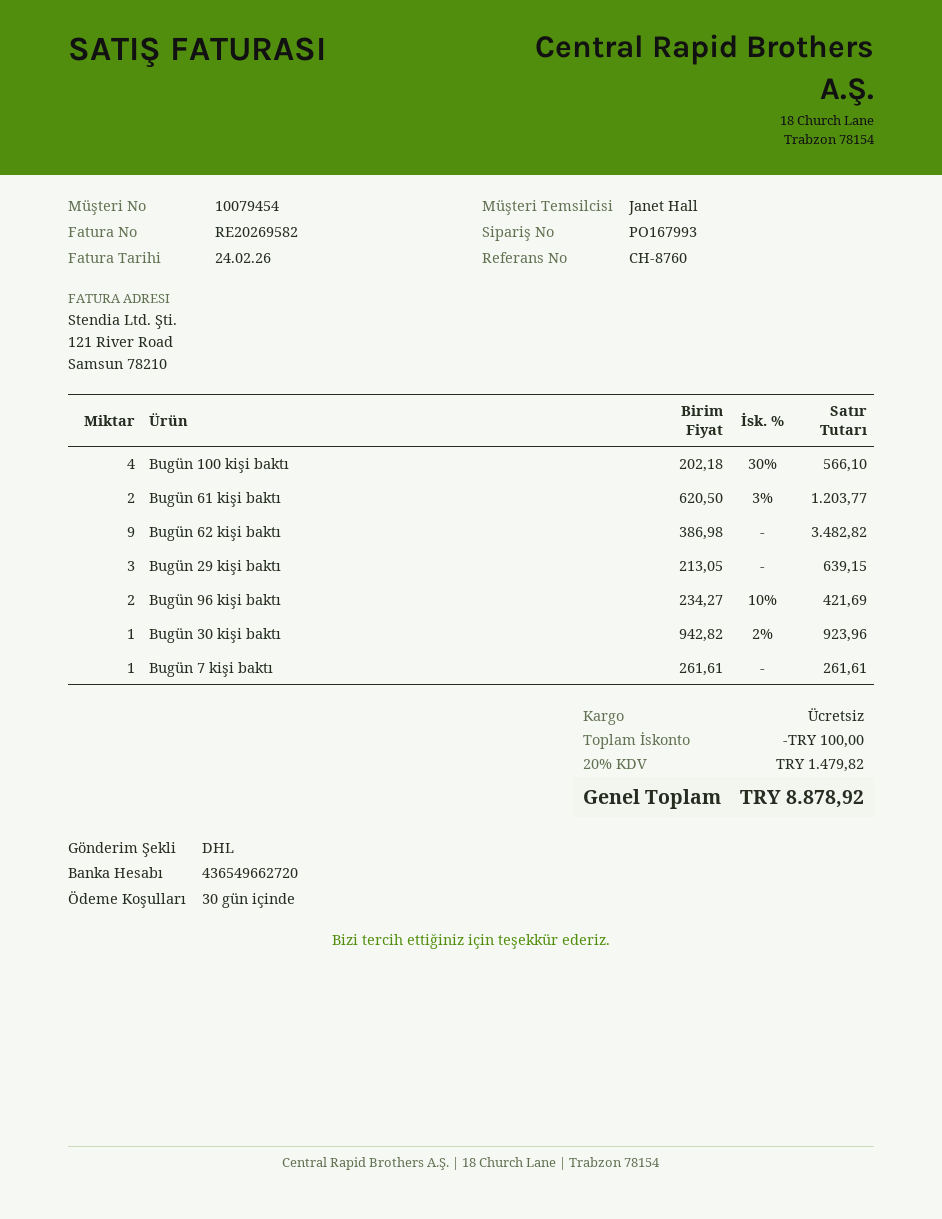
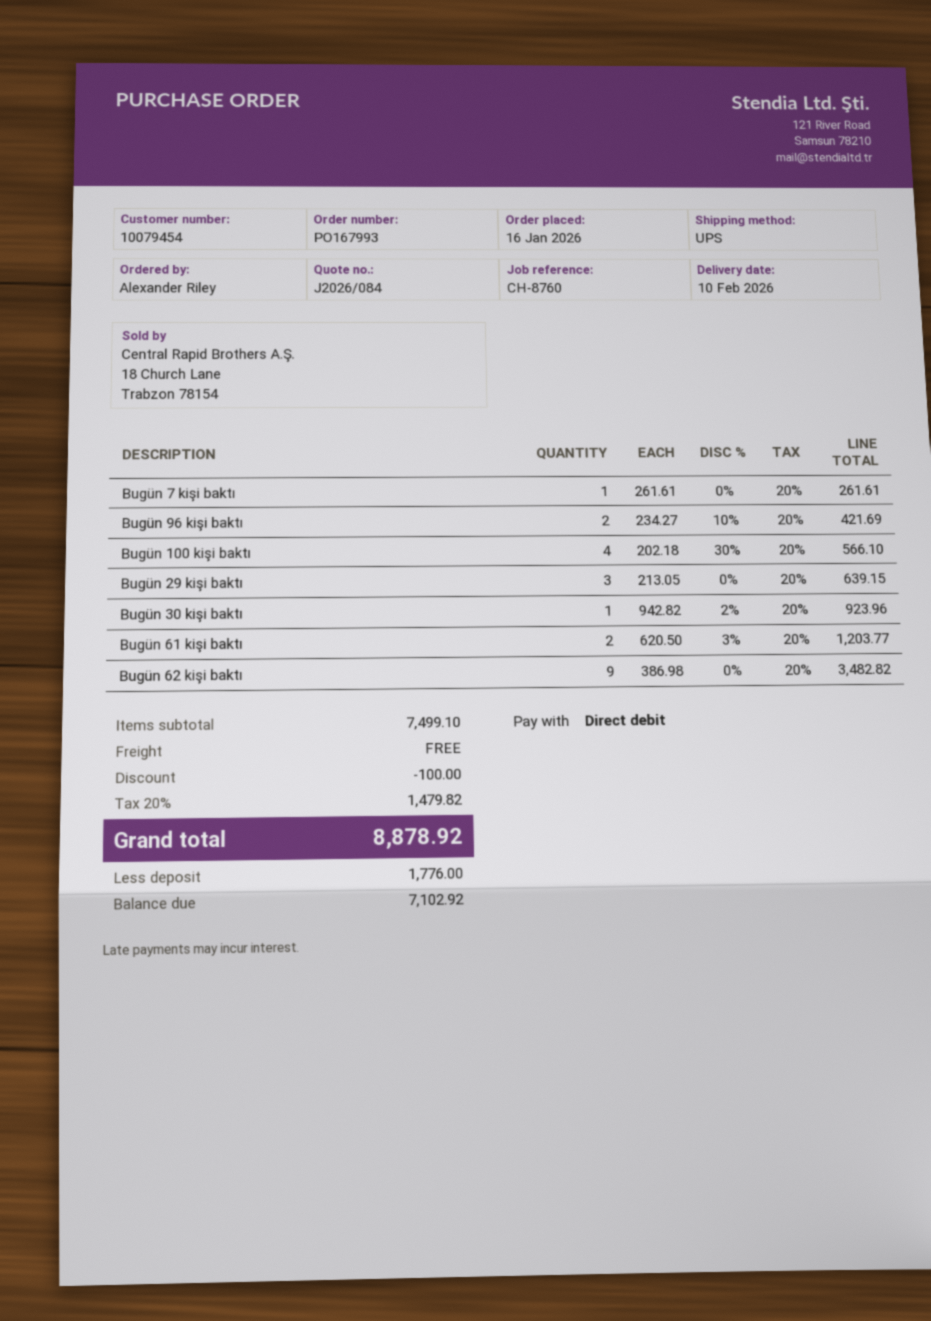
shipping method: DHL -> UPS

